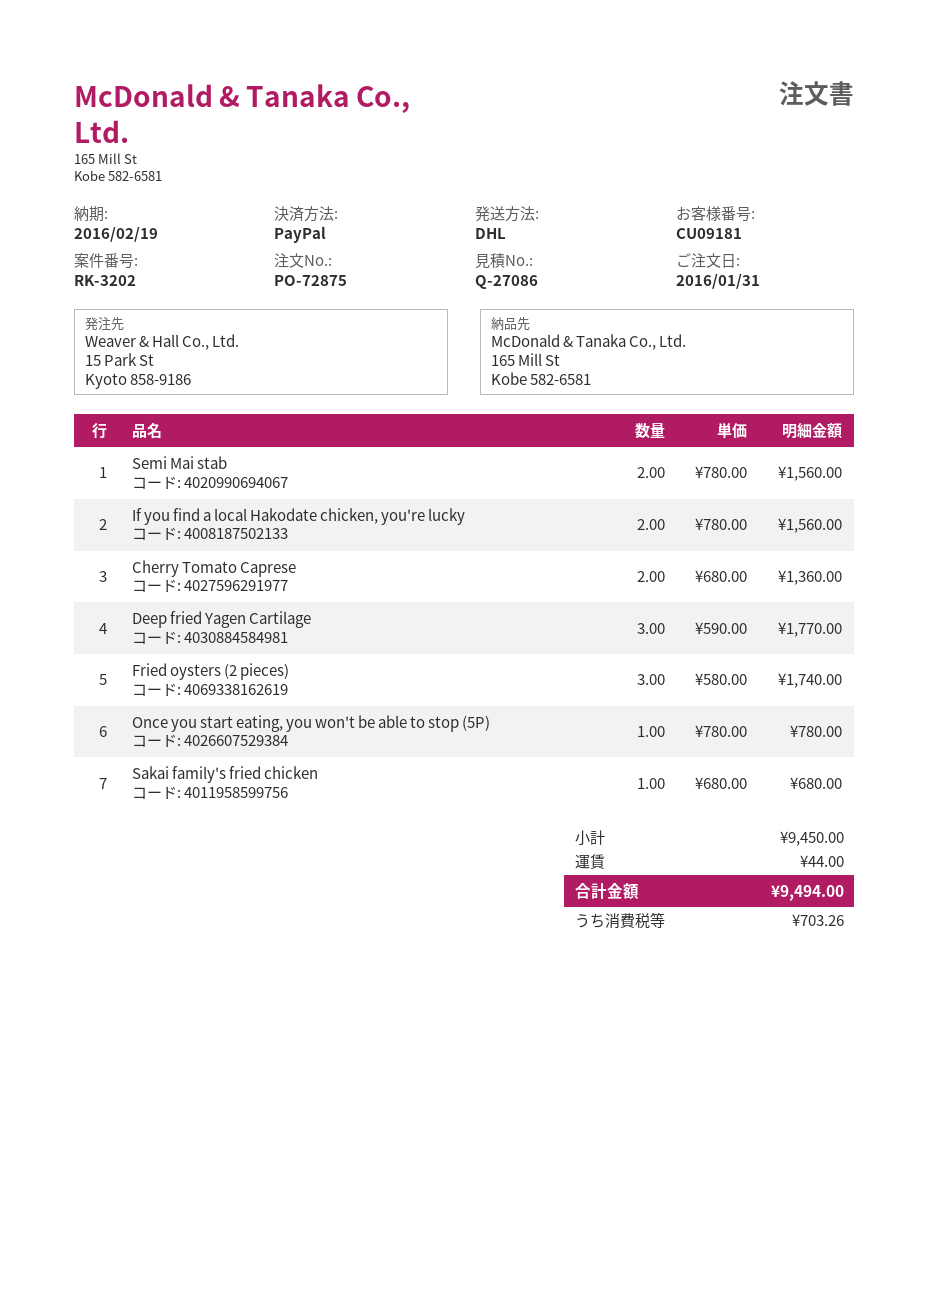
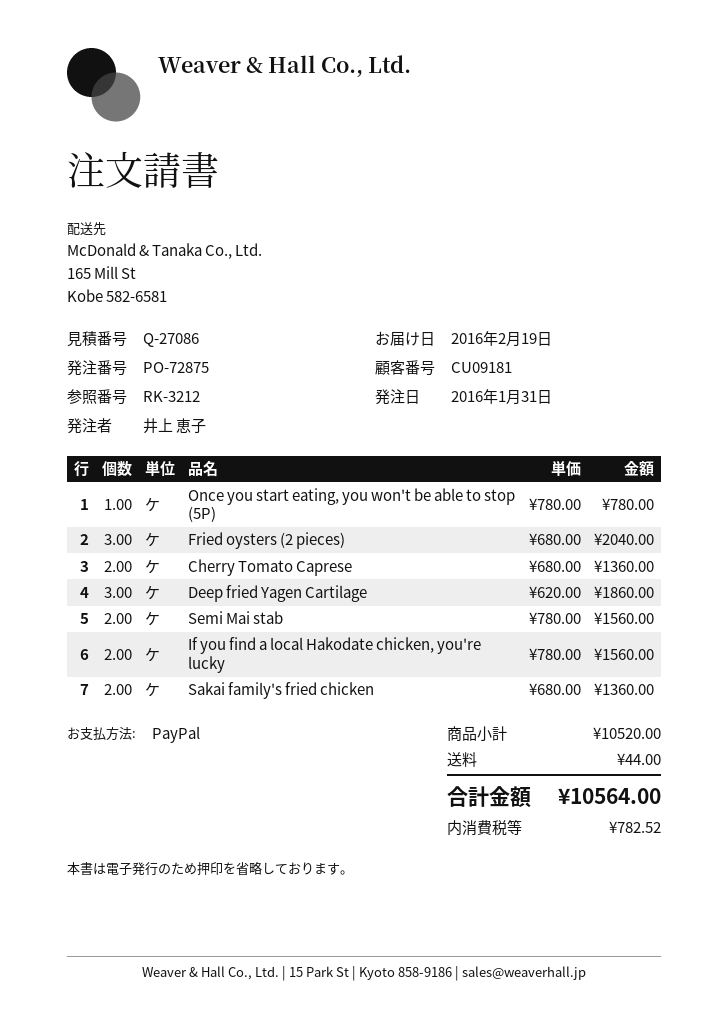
reference: RK-3202 -> RK-3212
Deep fried Yagen Cartilage: 3 x 590.00 = 1770.00 -> 3 x 620.00 = 1860.00
Fried oysters (2 pieces): 3 x 580.00 = 1740.00 -> 3 x 680.00 = 2040.00
Sakai family's fried chicken: 1 x 680.00 = 680.00 -> 2 x 680.00 = 1360.00
subtotal: 9450.00 -> 10520.00
tax: 703.26 -> 782.52
total: 9494.00 -> 10564.00

